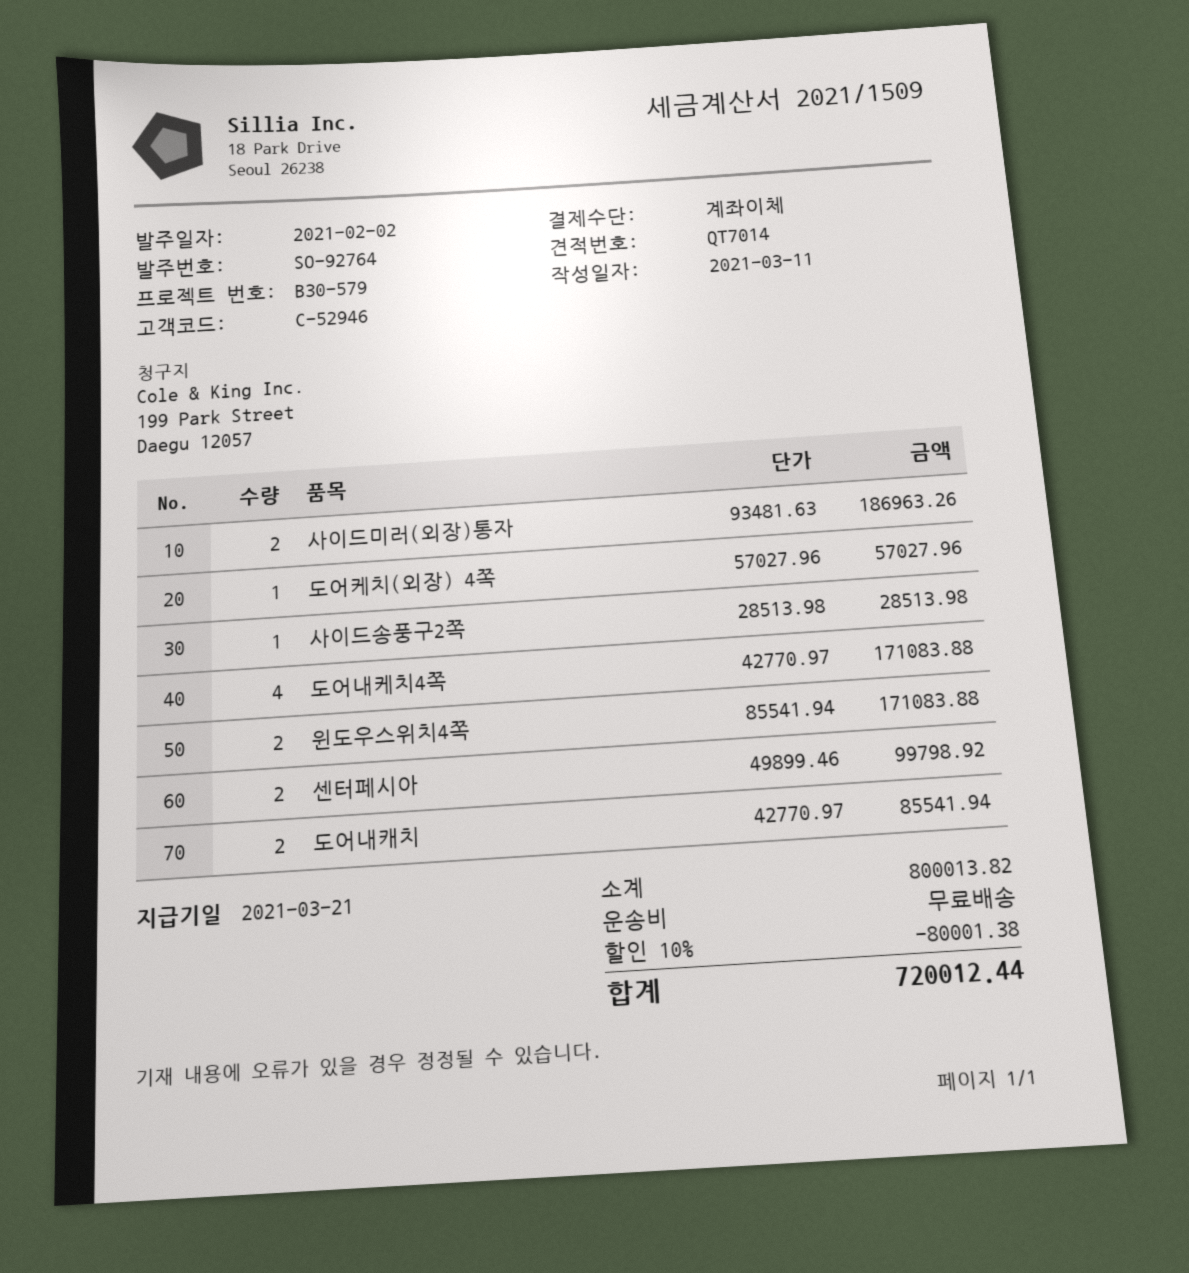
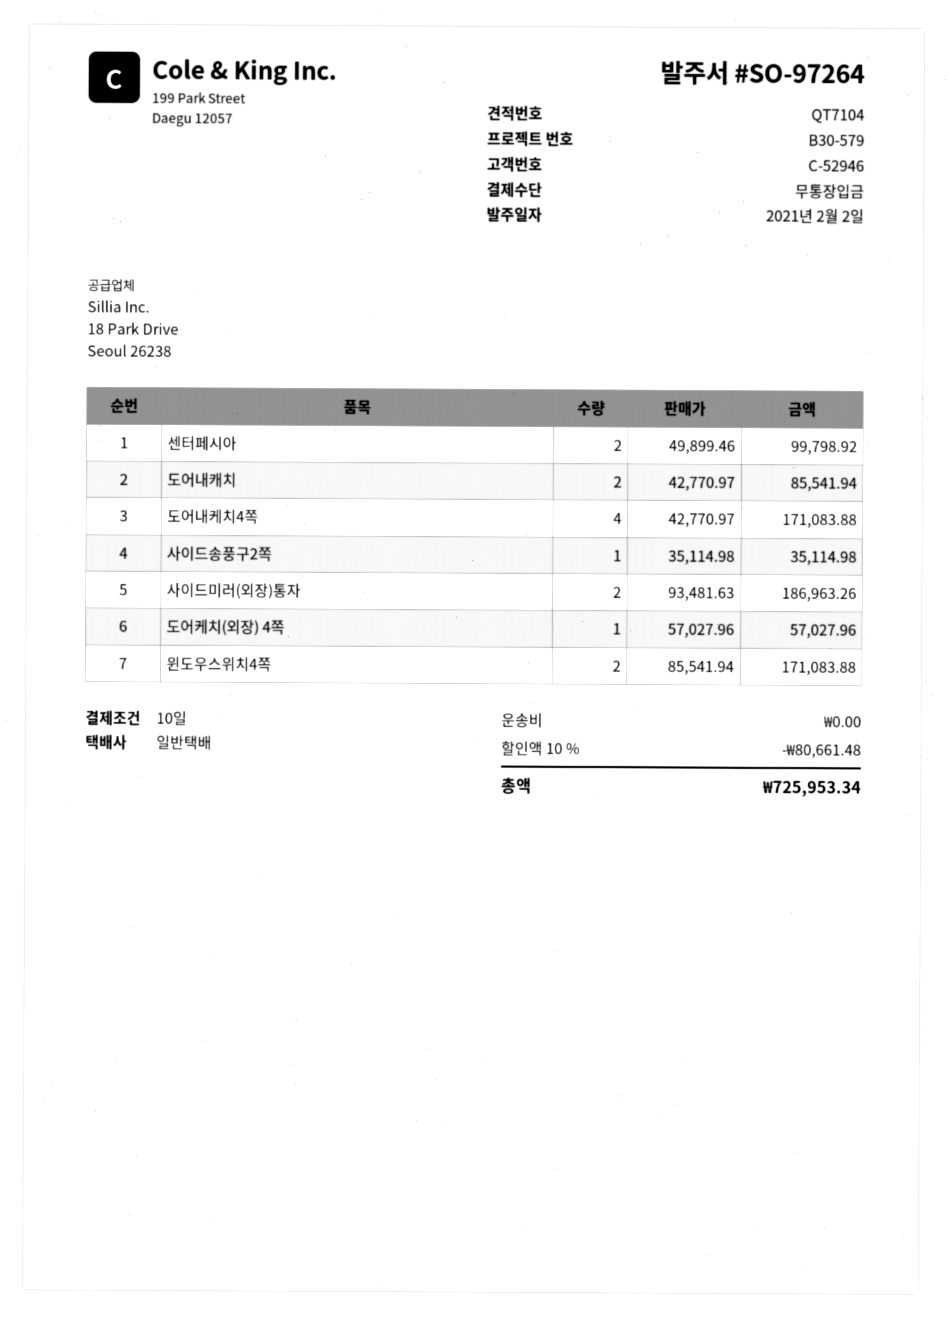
quote number: QT7014 -> QT7104
order number: SO-92764 -> SO-97264
사이드송풍구2쪽: 1 x 28513.98 = 28513.98 -> 1 x 35114.98 = 35114.98
discount: 10% = 80001.38 -> 10% = 80661.48
total: 720012.44 -> 725953.34

